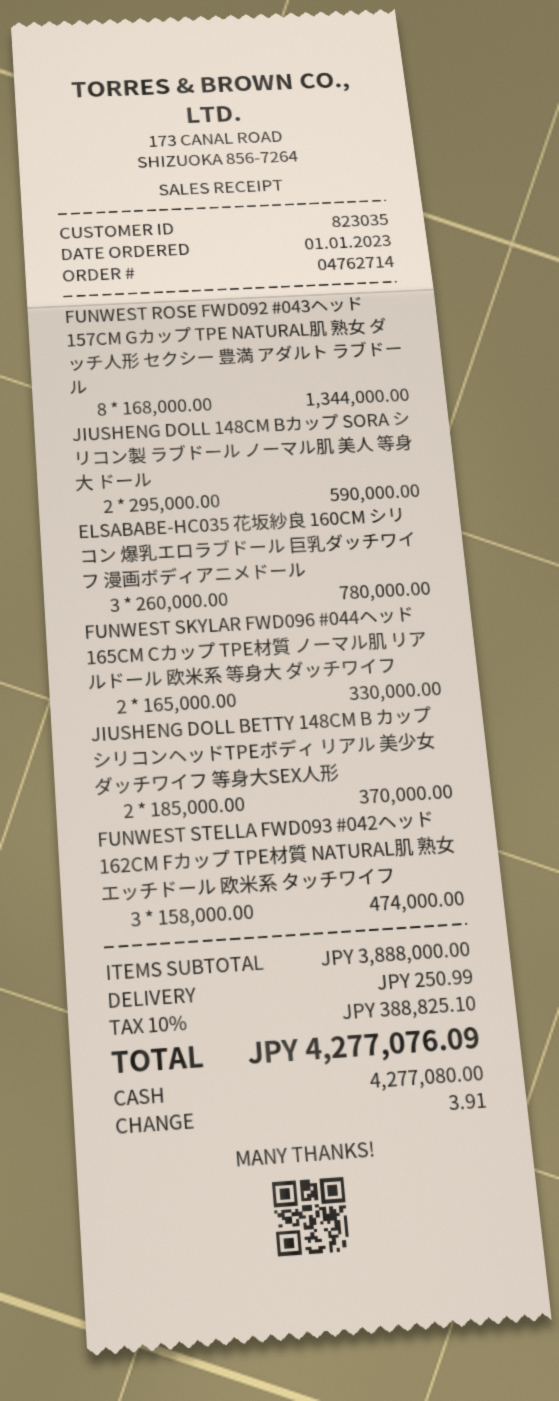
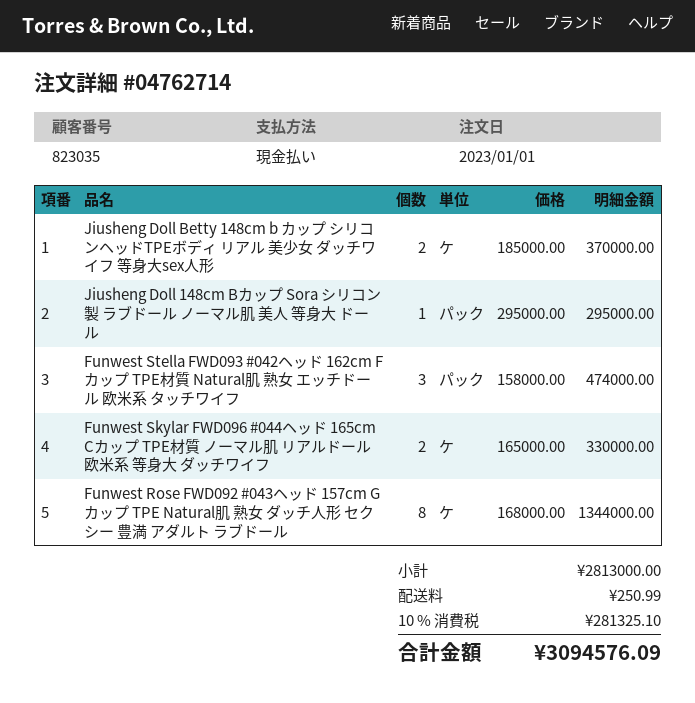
JIUSHENG DOLL 148CM Bカップ SORA シリコン製 ラブドール ノーマル肌 美人 等身大 ドール: 2 x 295000.00 = 590000.00 -> 1 x 295000.00 = 295000.00
ELSABABE-HC035 花坂紗良 160CM シリコン 爆乳エロラブドール 巨乳ダッチワイフ 漫画ボディアニメドール: 3 x 260000.00 = 780000.00 -> none
subtotal: 3888000.00 -> 2813000.00
tax: 10% = 388825.10 -> 10% = 281325.10
total: 4277076.09 -> 3094576.09

